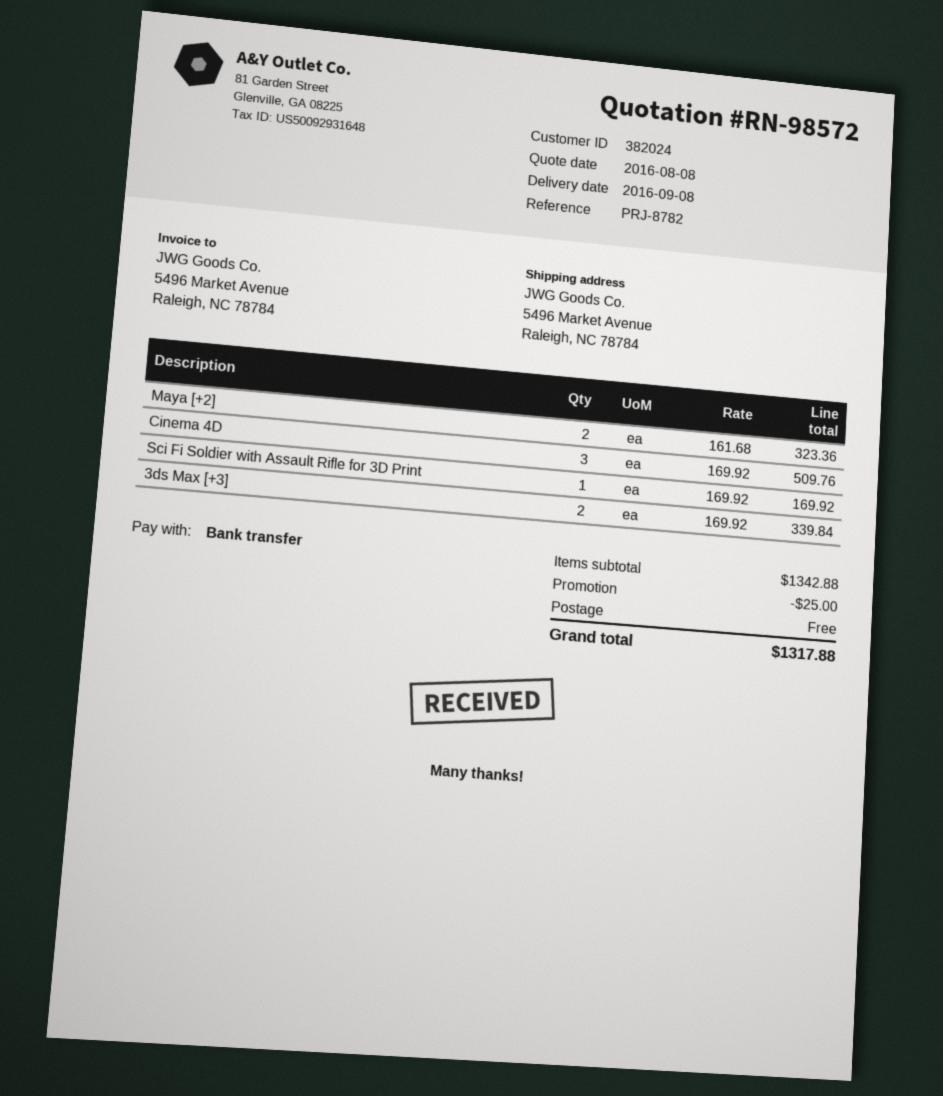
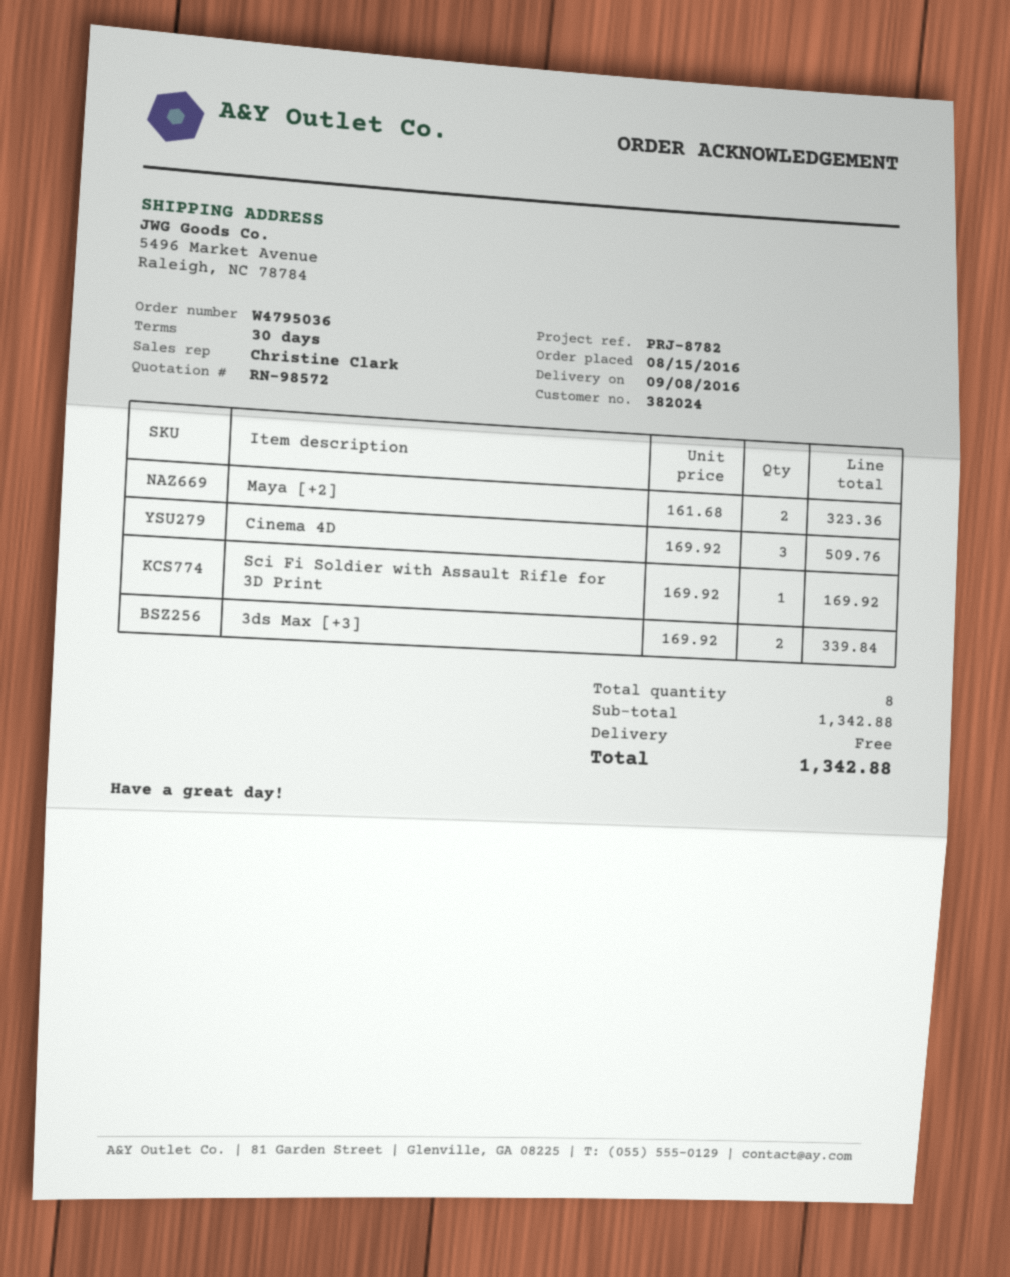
discount: 25.00 -> none
total: 1317.88 -> 1342.88

